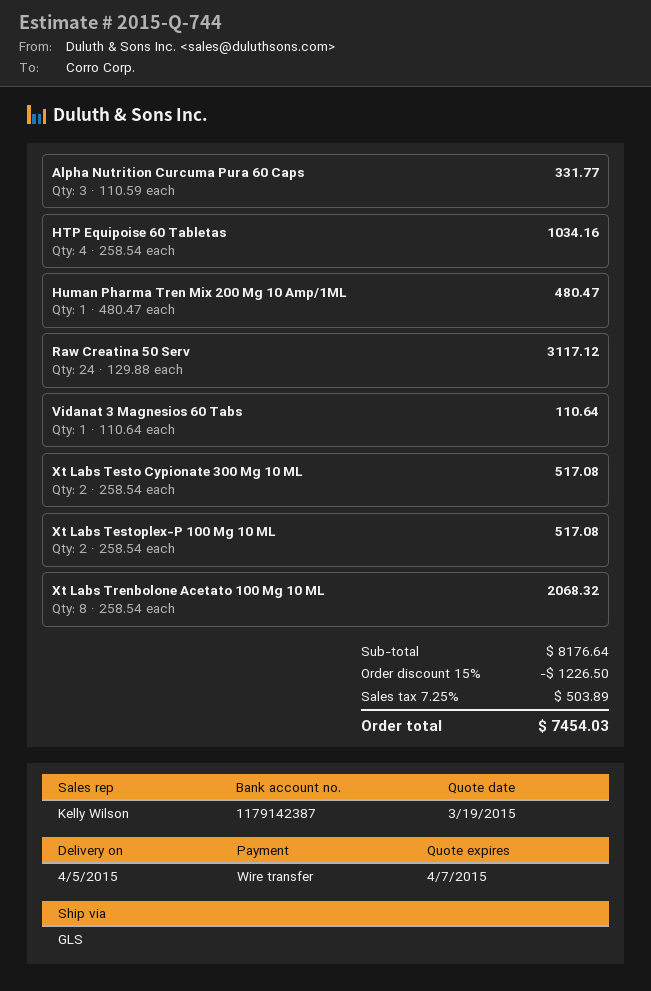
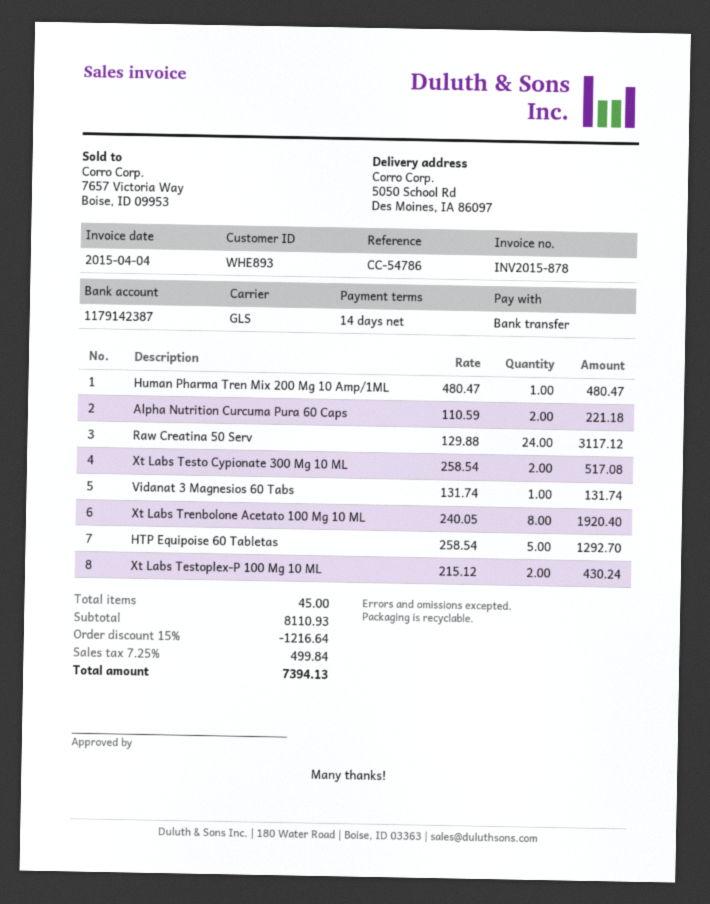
Alpha Nutrition Curcuma Pura 60 Caps: 3 x 110.59 = 331.77 -> 2 x 110.59 = 221.18
HTP Equipoise 60 Tabletas: 4 x 258.54 = 1034.16 -> 5 x 258.54 = 1292.70
Vidanat 3 Magnesios 60 Tabs: 1 x 110.64 = 110.64 -> 1 x 131.74 = 131.74
Xt Labs Testoplex-P 100 Mg 10 ML: 2 x 258.54 = 517.08 -> 2 x 215.12 = 430.24
Xt Labs Trenbolone Acetato 100 Mg 10 ML: 8 x 258.54 = 2068.32 -> 8 x 240.05 = 1920.40
subtotal: 8176.64 -> 8110.93
discount: 15% = 1226.50 -> 15% = 1216.64
tax: 7.25% = 503.89 -> 7.25% = 499.84
total: 7454.03 -> 7394.13

